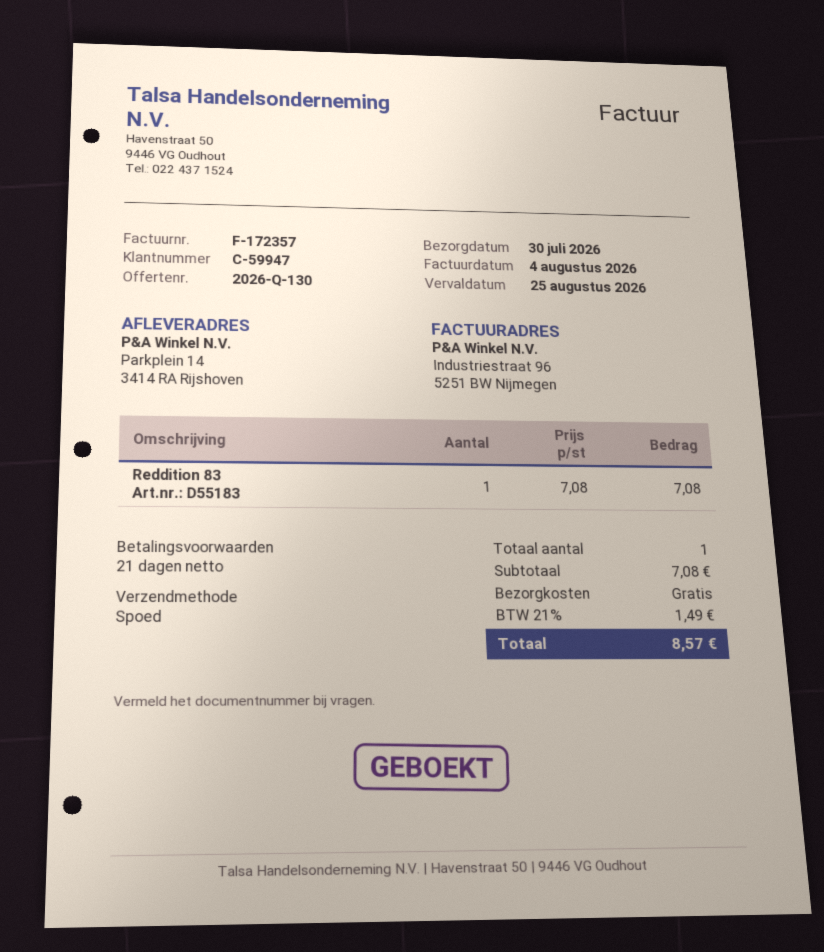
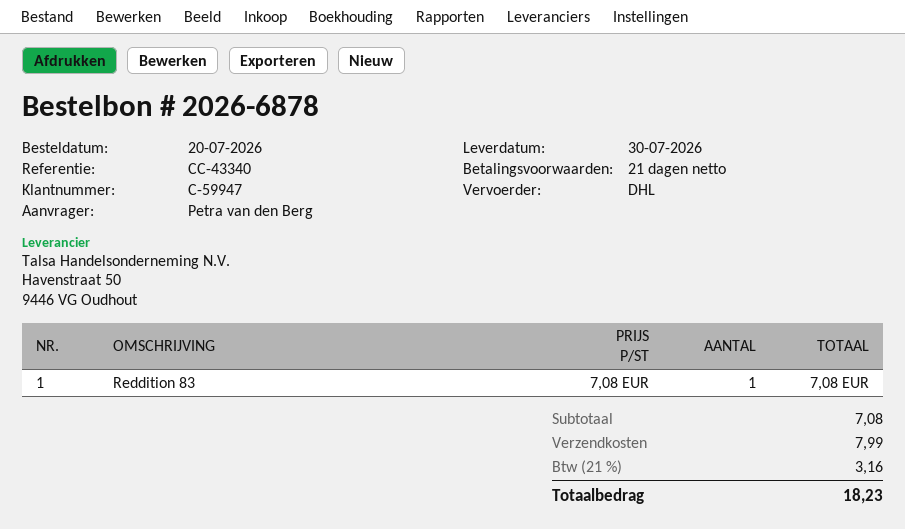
shipping method: express -> DHL
shipping: 0.00 -> 7.99
tax: 21% = 1.49 -> 21% = 3.16
total: 8.57 -> 18.23

